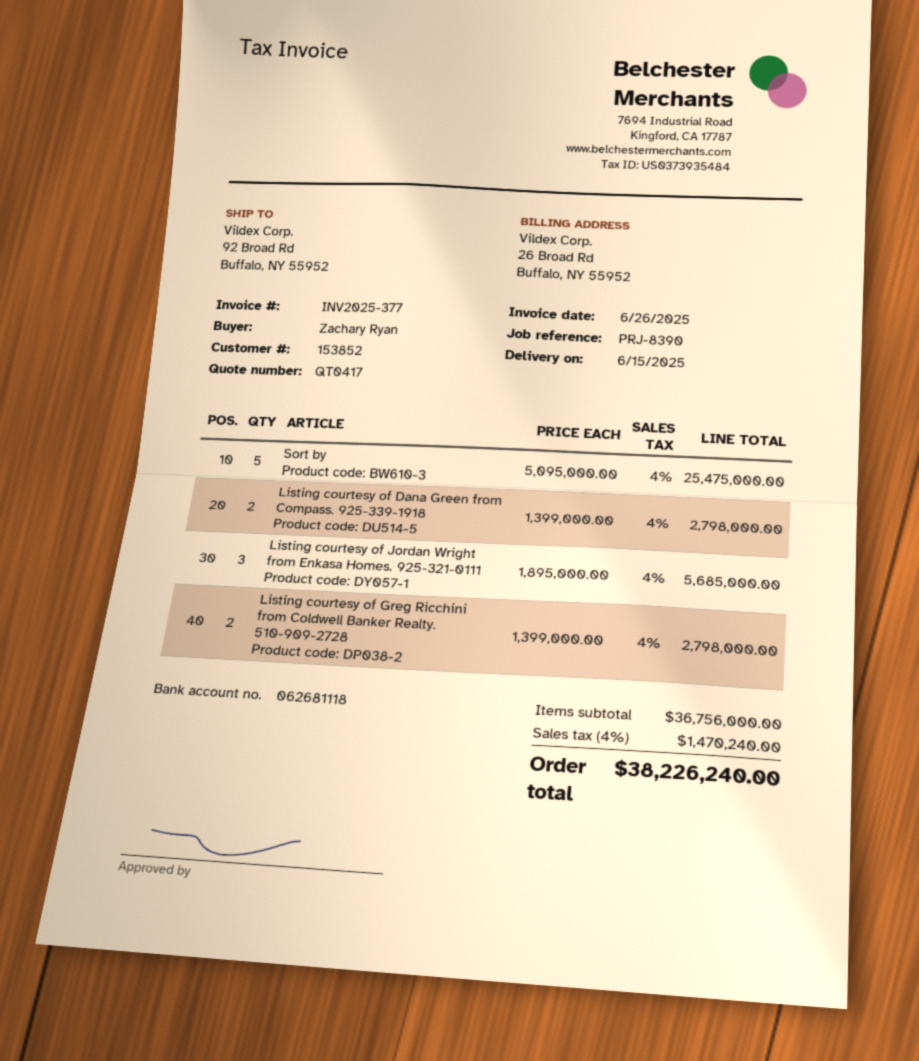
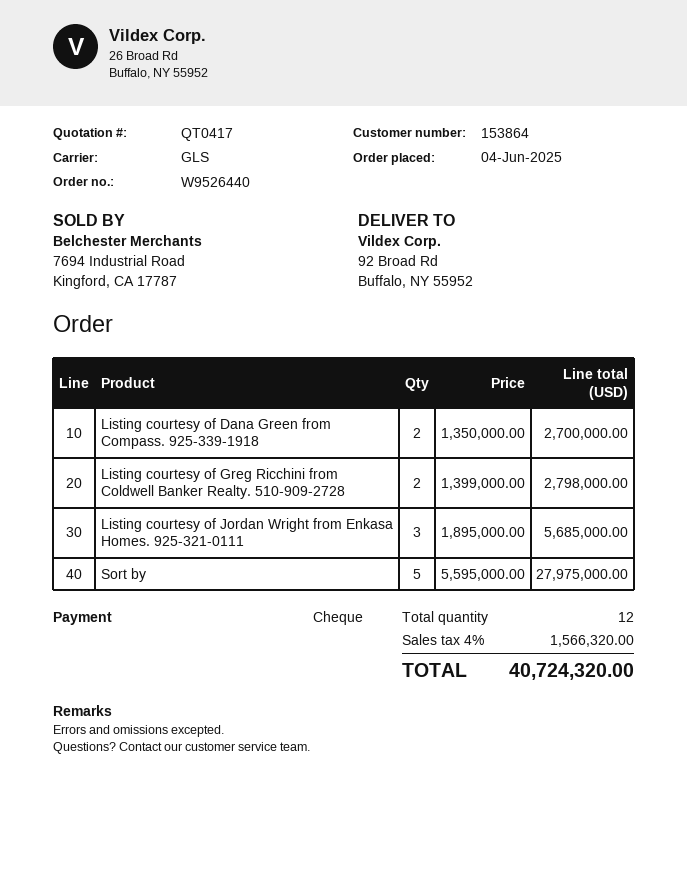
customer number: 153852 -> 153864
Sort by: 5 x 5095000.00 = 25475000.00 -> 5 x 5595000.00 = 27975000.00
Listing courtesy of Dana Green from Compass. 925-339-1918: 2 x 1399000.00 = 2798000.00 -> 2 x 1350000.00 = 2700000.00
tax: 4% = 1470240.00 -> 4% = 1566320.00
total: 38226240.00 -> 40724320.00

